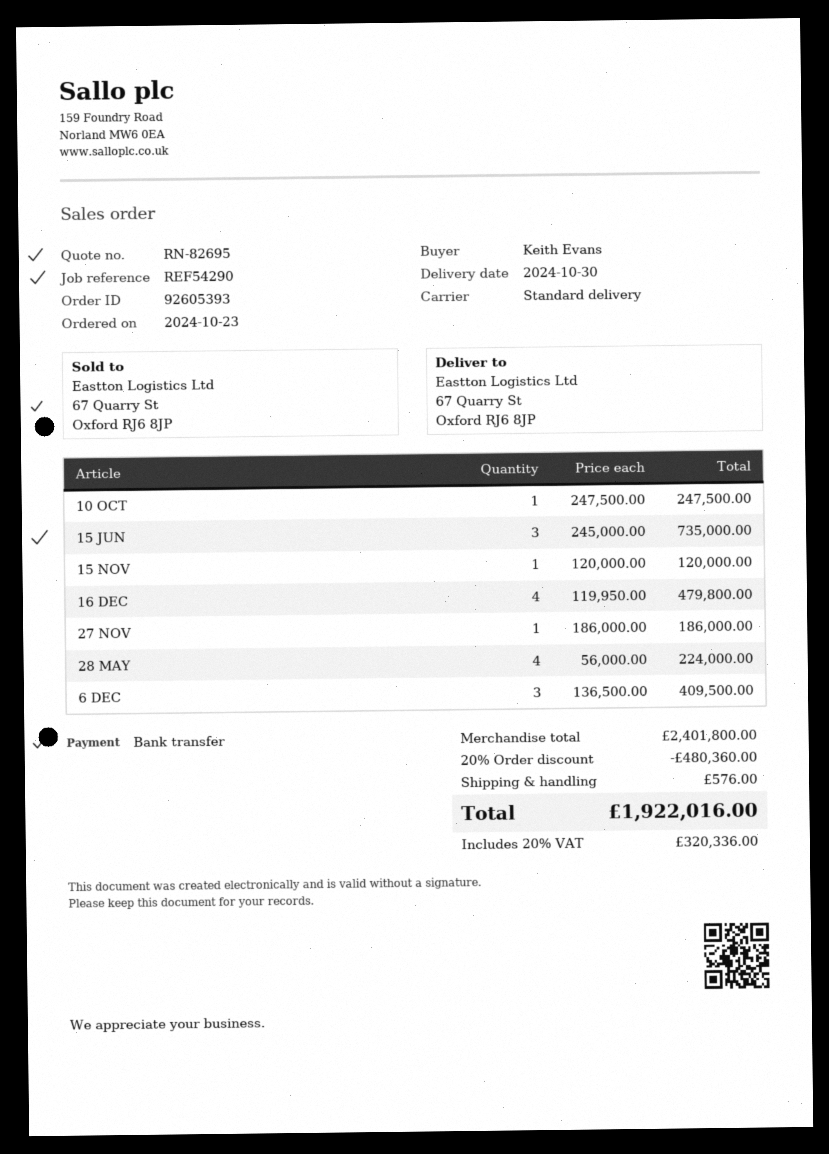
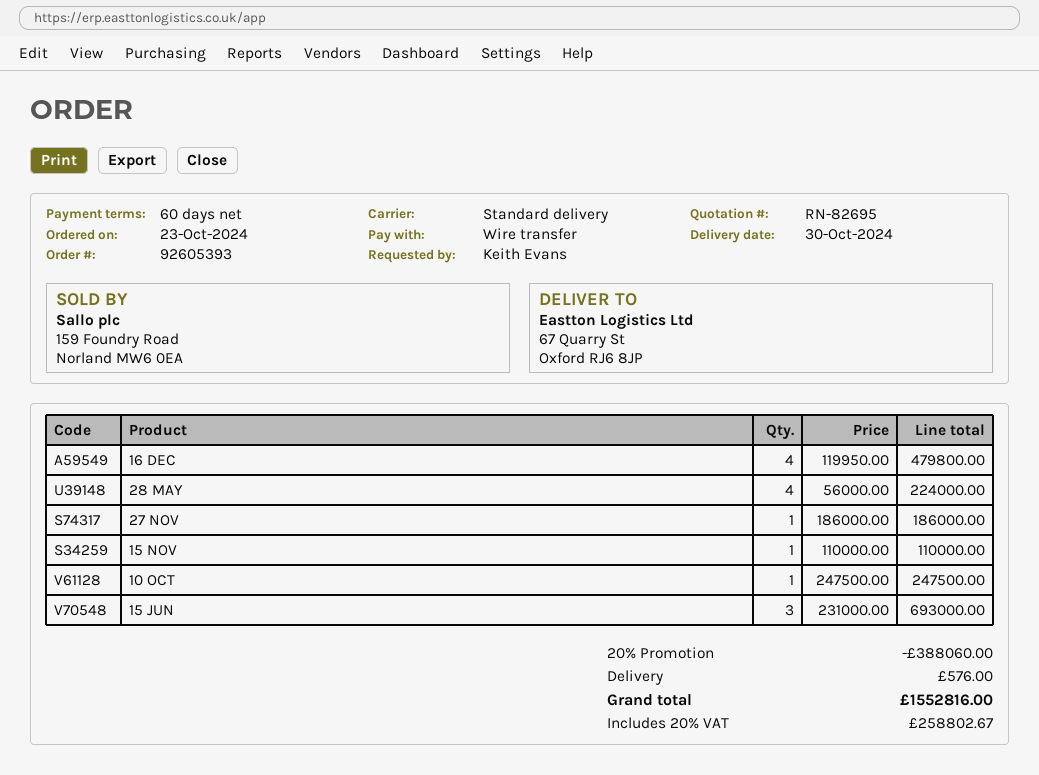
15 JUN: 3 x 245000.00 = 735000.00 -> 3 x 231000.00 = 693000.00
15 NOV: 1 x 120000.00 = 120000.00 -> 1 x 110000.00 = 110000.00
6 DEC: 3 x 136500.00 = 409500.00 -> none
discount: 20% = 480360.00 -> 20% = 388060.00
tax: 20% = 320336.00 -> 20% = 258802.67
total: 1922016.00 -> 1552816.00

